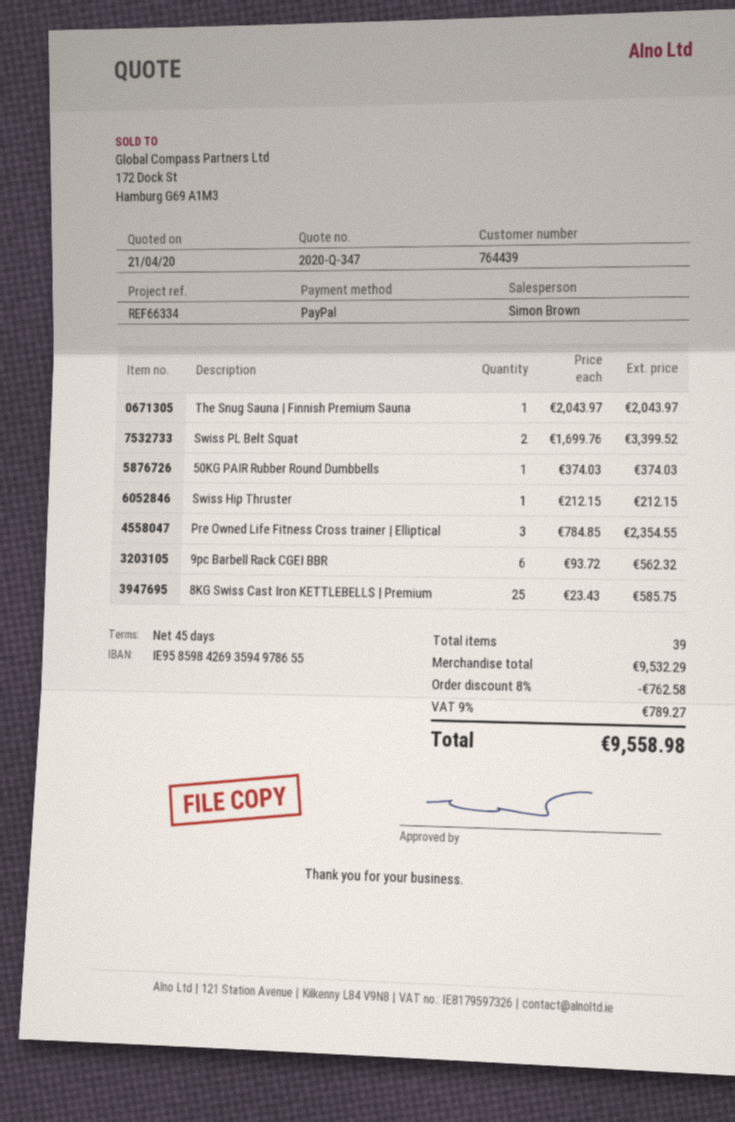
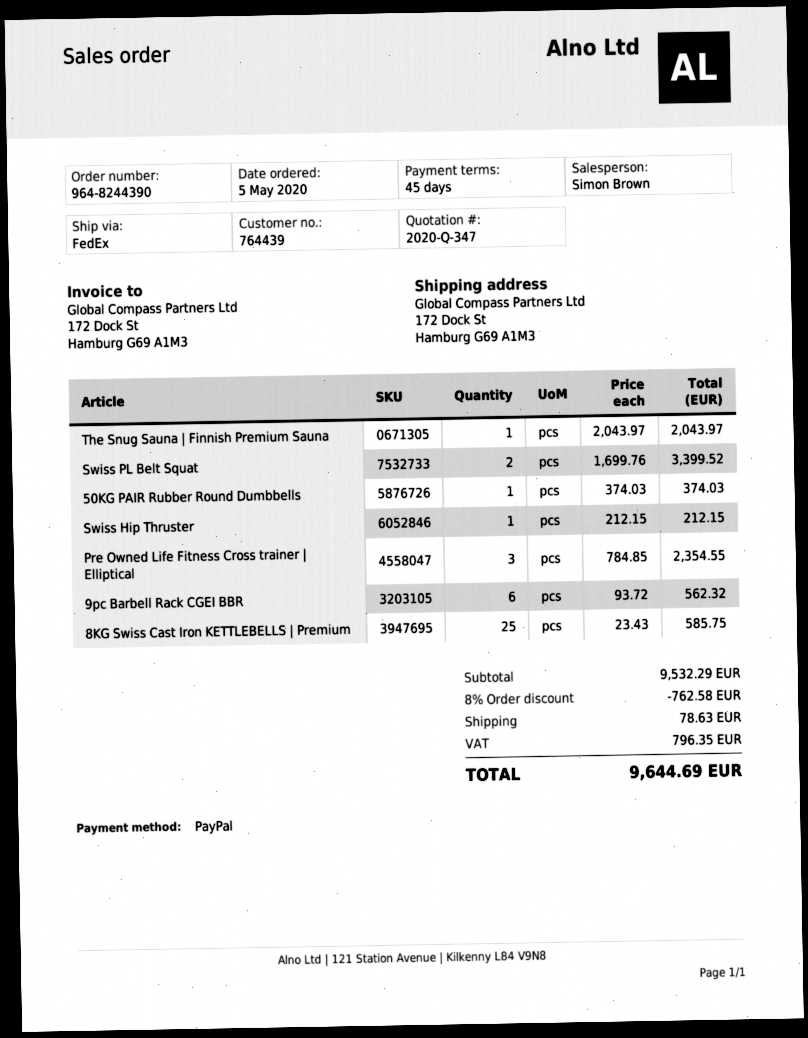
shipping: none -> 78.63
tax: 789.27 -> 796.35
total: 9558.98 -> 9644.69

